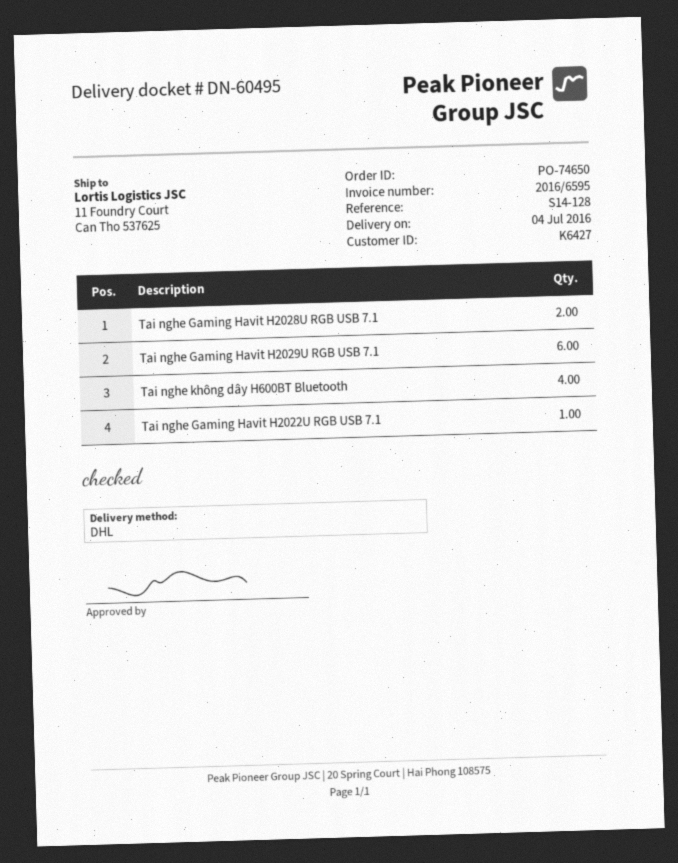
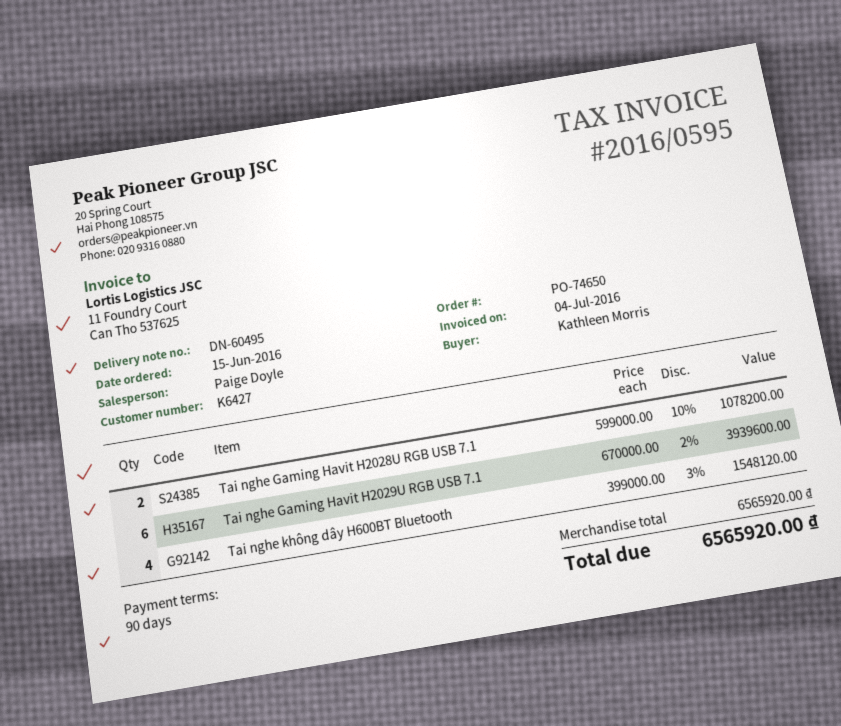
invoice number: 2016/6595 -> 2016/0595
Tai nghe Gaming Havit H2022U RGB USB 7.1: 1 -> none

